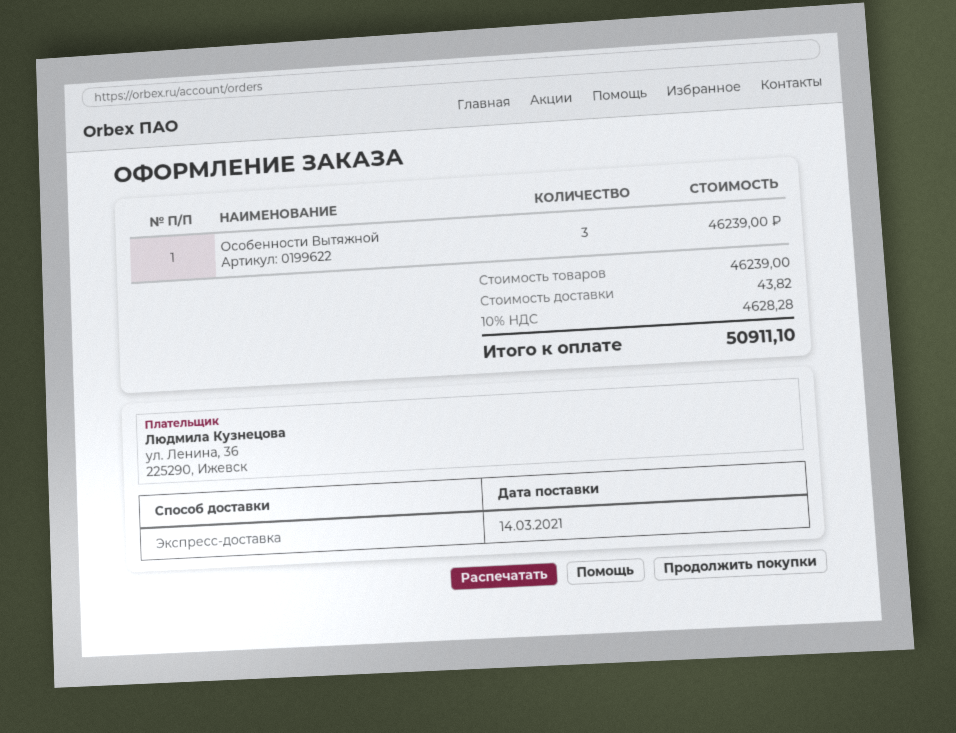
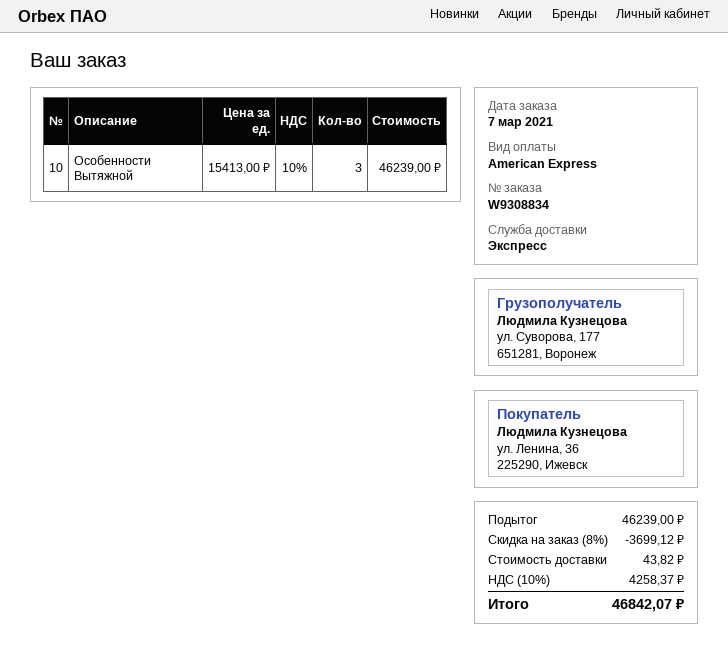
discount: none -> 8% = 3699.12
tax: 10% = 4628.28 -> 10% = 4258.37
total: 50911.10 -> 46842.07

